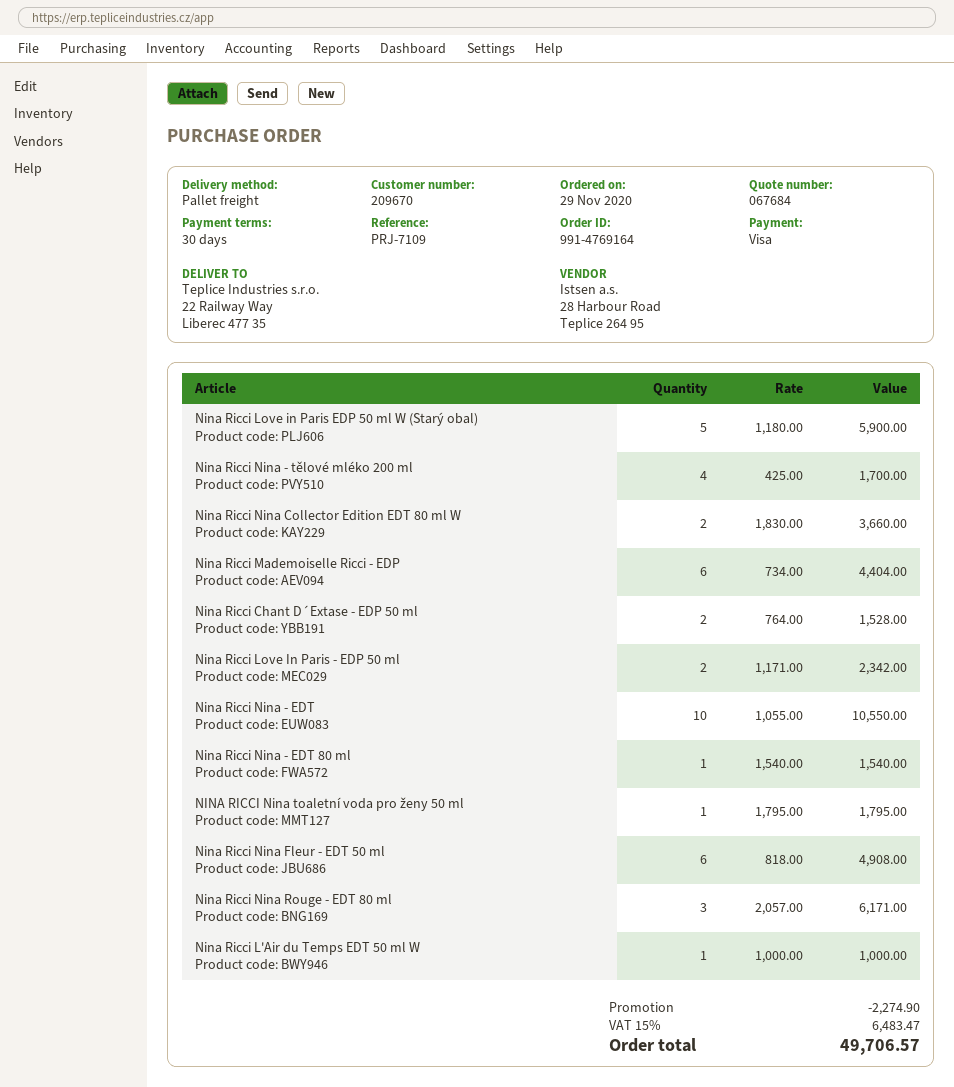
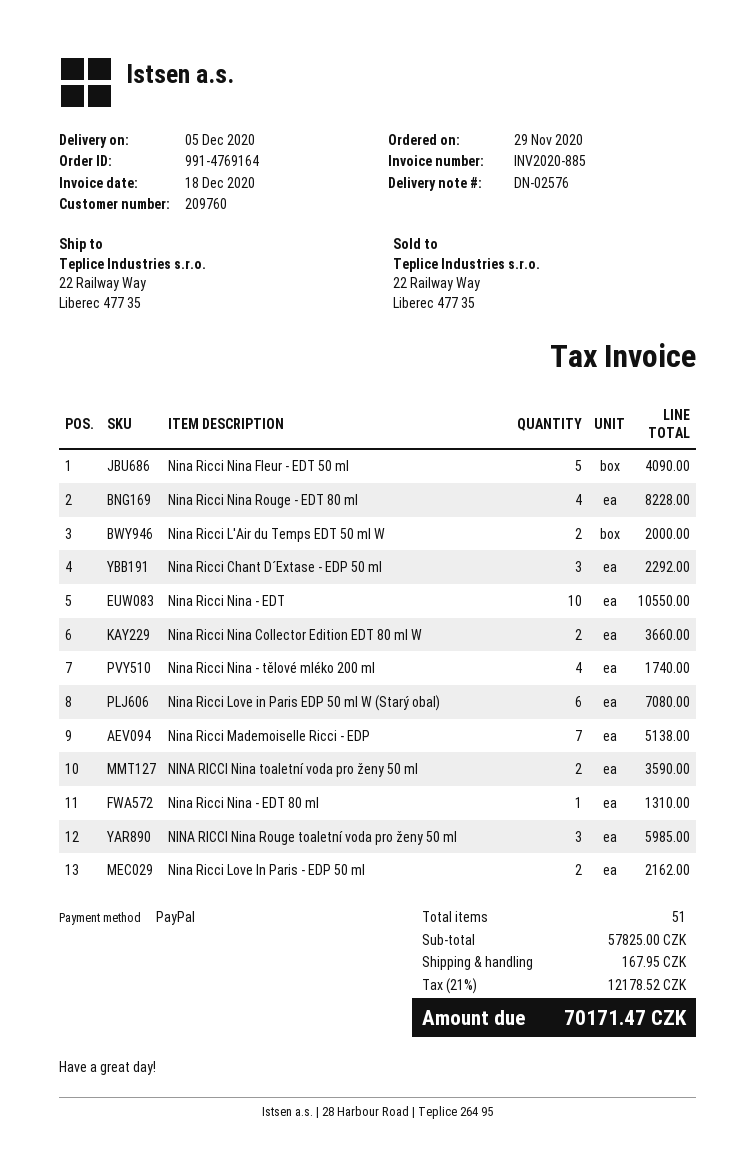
customer number: 209670 -> 209760
payment method: Visa -> PayPal
Nina Ricci Love in Paris EDP 50 ml W (Starý obal): 5 for 5900.00 -> 6 for 7080.00
Nina Ricci Nina - tělové mléko 200 ml: 4 for 1700.00 -> 4 for 1740.00
Nina Ricci Mademoiselle Ricci - EDP: 6 for 4404.00 -> 7 for 5138.00
Nina Ricci Chant D´Extase - EDP 50 ml: 2 for 1528.00 -> 3 for 2292.00
Nina Ricci Love In Paris - EDP 50 ml: 2 for 2342.00 -> 2 for 2162.00
Nina Ricci Nina - EDT 80 ml: 1 for 1540.00 -> 1 for 1310.00
NINA RICCI Nina toaletní voda pro ženy 50 ml: 1 for 1795.00 -> 2 for 3590.00
Nina Ricci Nina Fleur - EDT 50 ml: 6 for 4908.00 -> 5 for 4090.00
Nina Ricci Nina Rouge - EDT 80 ml: 3 for 6171.00 -> 4 for 8228.00
Nina Ricci L'Air du Temps EDT 50 ml W: 1 for 1000.00 -> 2 for 2000.00
NINA RICCI Nina Rouge toaletní voda pro ženy 50 ml: none -> 3 for 5985.00
discount: 2274.90 -> none
shipping: none -> 167.95
tax: 15% = 6483.47 -> 21% = 12178.52
total: 49706.57 -> 70171.47

